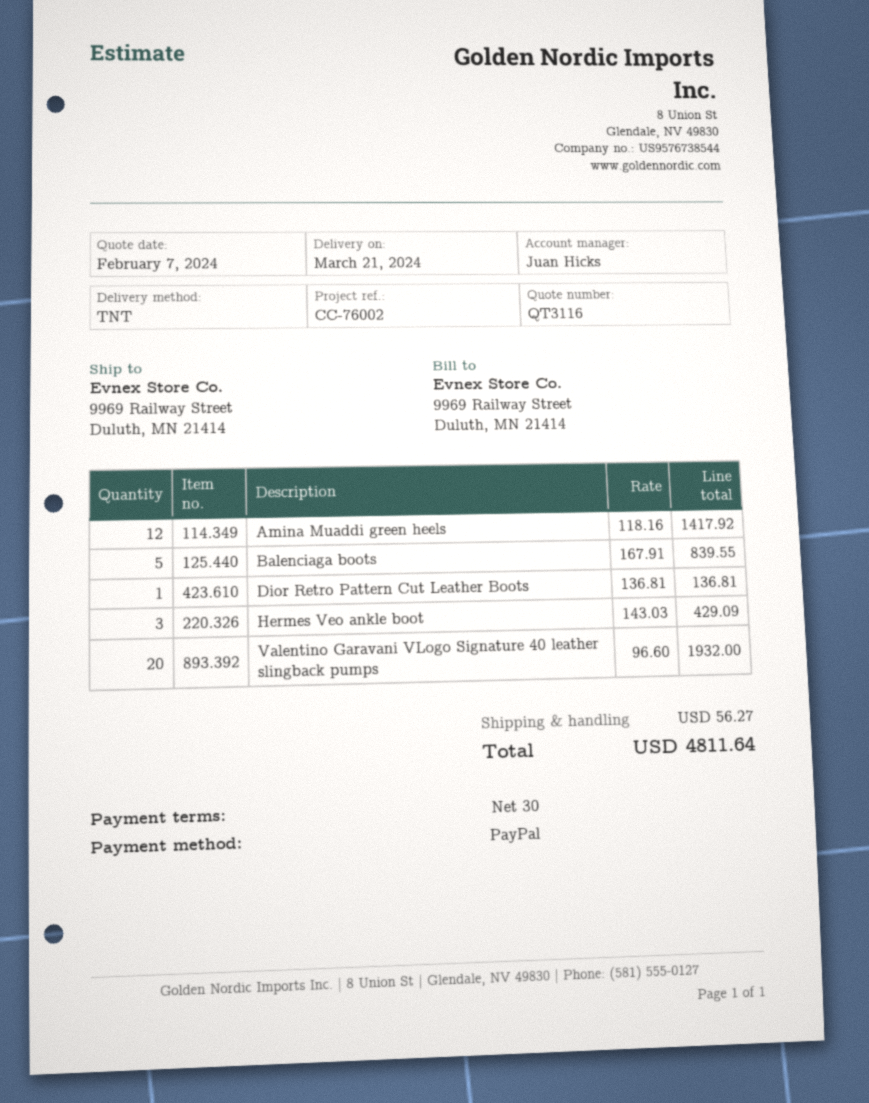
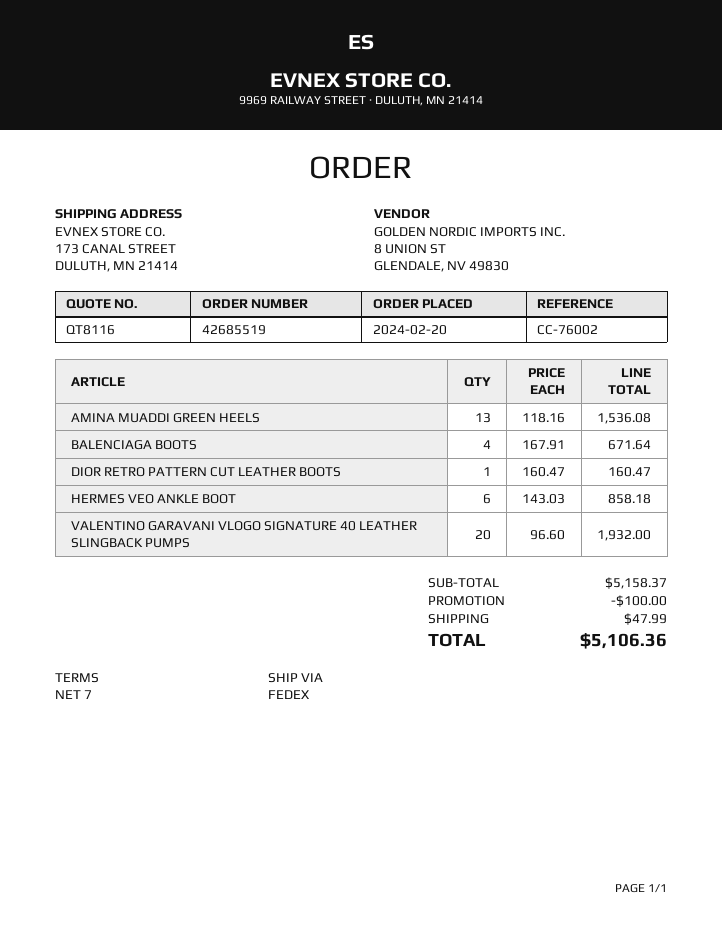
quote number: QT3116 -> QT8116
payment terms: 30 days -> 7 days
shipping method: TNT -> FedEx
ship to: 9969 Railway Street, Duluth, MN 21414 -> 173 CANAL STREET, DULUTH, MN 21414
Amina Muaddi green heels: 12 x 118.16 = 1417.92 -> 13 x 118.16 = 1536.08
Balenciaga boots: 5 x 167.91 = 839.55 -> 4 x 167.91 = 671.64
Dior Retro Pattern Cut Leather Boots: 1 x 136.81 = 136.81 -> 1 x 160.47 = 160.47
Hermes Veo ankle boot: 3 x 143.03 = 429.09 -> 6 x 143.03 = 858.18
discount: none -> 100.00
shipping: 56.27 -> 47.99
total: 4811.64 -> 5106.36

